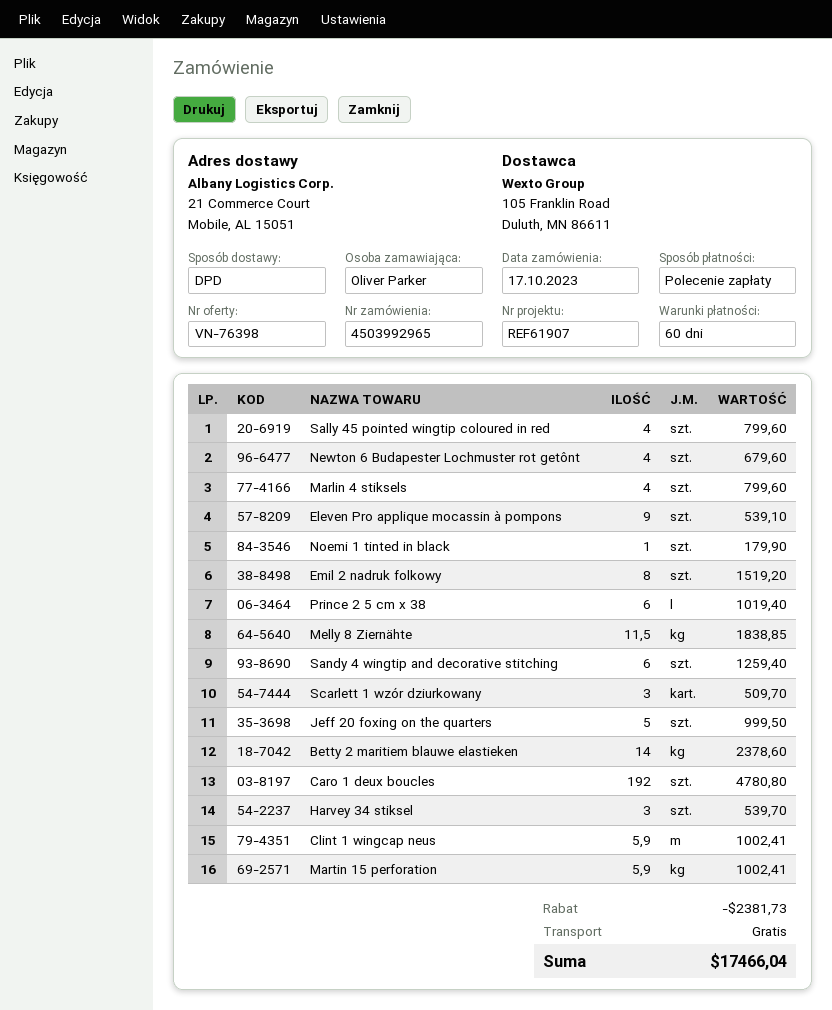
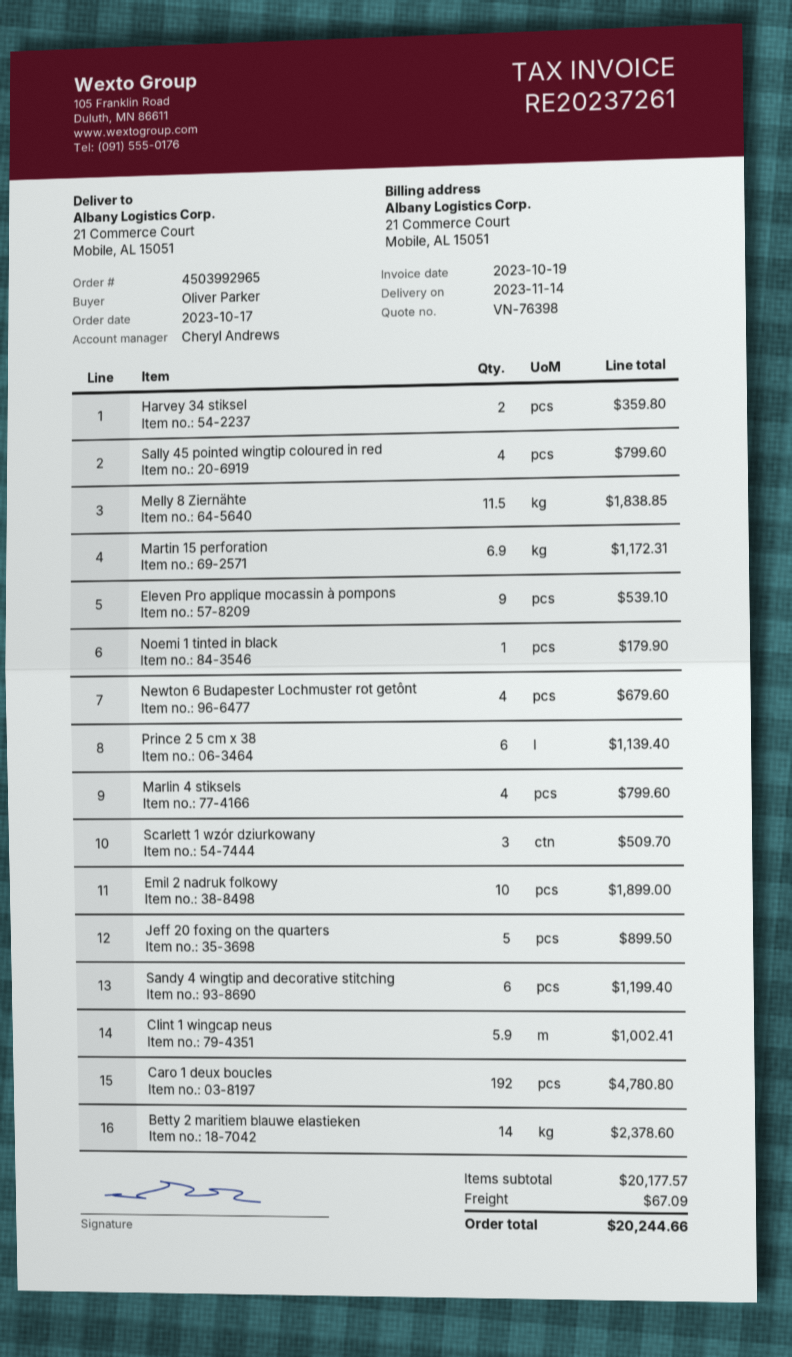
Emil 2 nadruk folkowy: 8 for 1519.20 -> 10 for 1899.00
Prince 2 5 cm x 38: 6 for 1019.40 -> 6 for 1139.40
Sandy 4 wingtip and decorative stitching: 6 for 1259.40 -> 6 for 1199.40
Jeff 20 foxing on the quarters: 5 for 999.50 -> 5 for 899.50
Harvey 34 stiksel: 3 for 539.70 -> 2 for 359.80
Martin 15 perforation: 5.9 for 1002.41 -> 6.9 for 1172.31
discount: 2381.73 -> none
shipping: 0.00 -> 67.09
total: 17466.04 -> 20244.66

